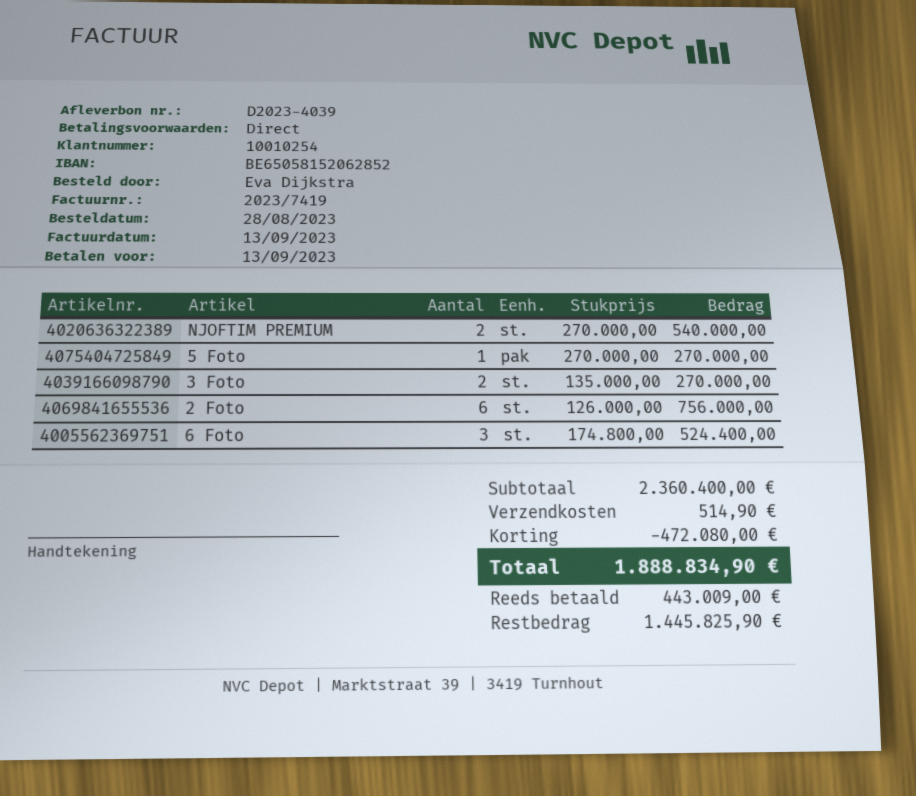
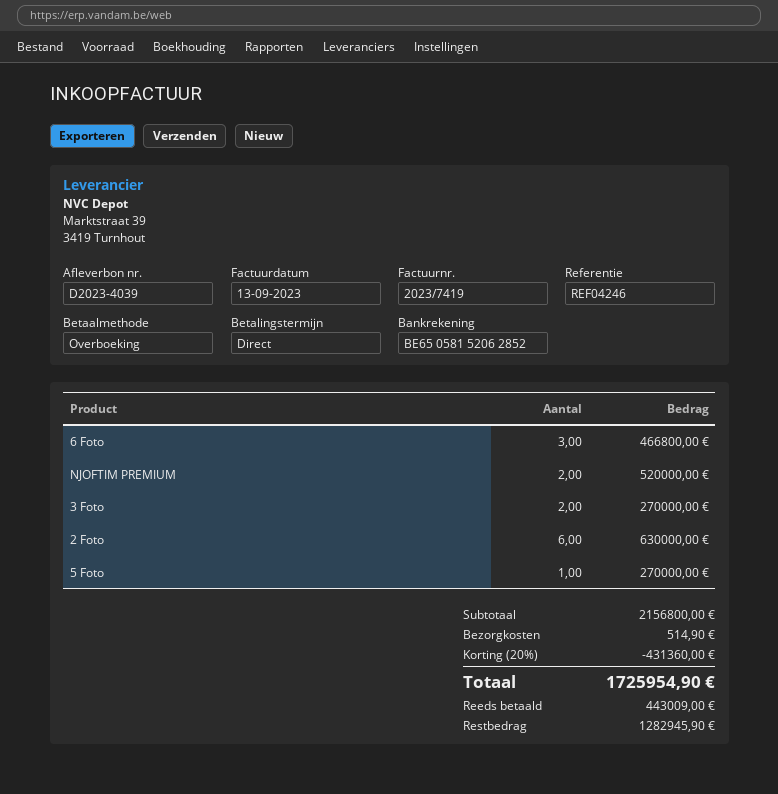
NJOFTIM PREMIUM: 2 for 540000.00 -> 2 for 520000.00
2 Foto: 6 for 756000.00 -> 6 for 630000.00
6 Foto: 3 for 524400.00 -> 3 for 466800.00
subtotal: 2360400.00 -> 2156800.00
discount: 472080.00 -> 431360.00
total: 1888834.90 -> 1725954.90
balance: 1445825.90 -> 1282945.90

